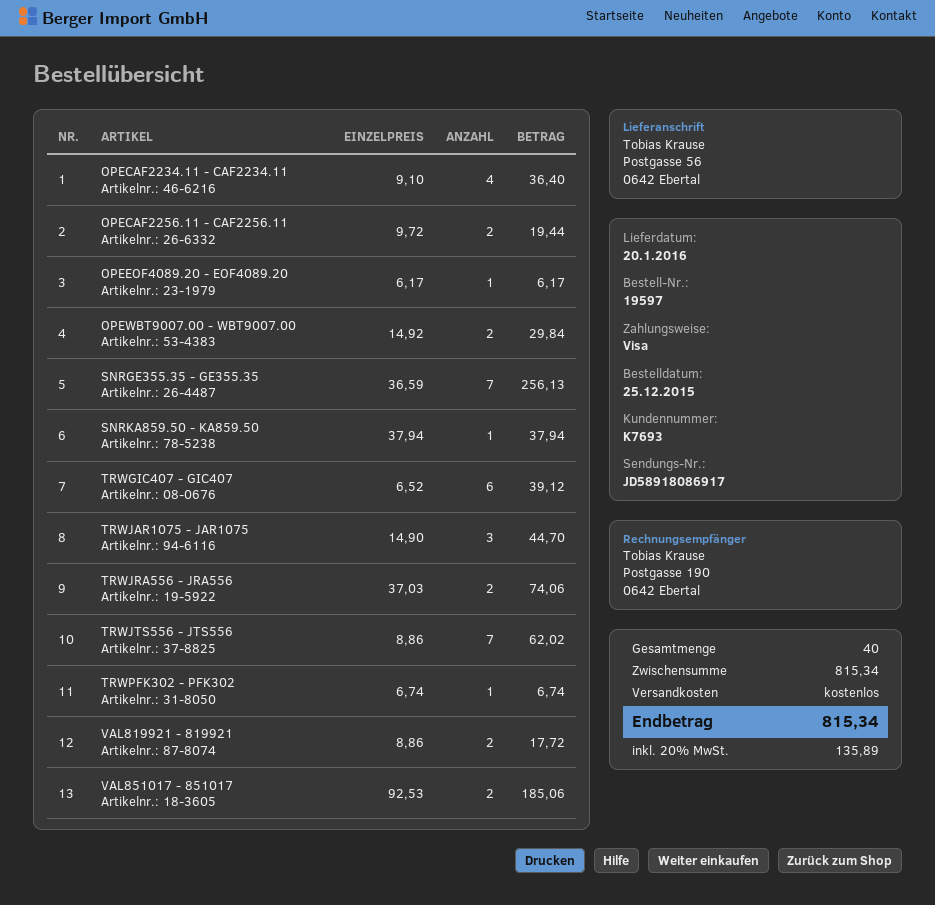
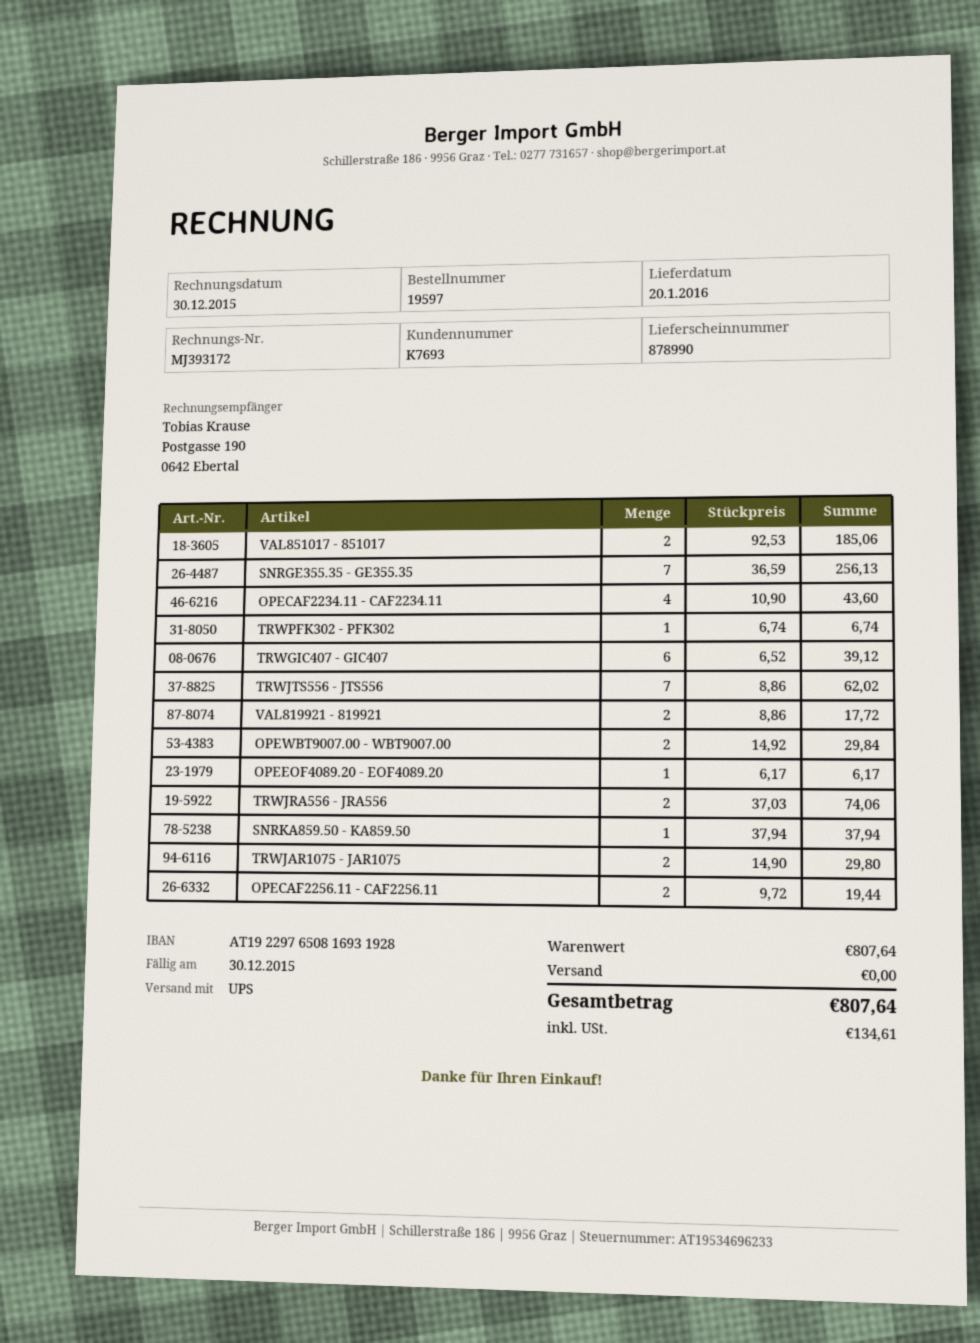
OPECAF2234.11 - CAF2234.11: 4 x 9.10 = 36.40 -> 4 x 10.90 = 43.60
TRWJAR1075 - JAR1075: 3 x 14.90 = 44.70 -> 2 x 14.90 = 29.80
subtotal: 815.34 -> 807.64
tax: 135.89 -> 134.61
total: 815.34 -> 807.64

